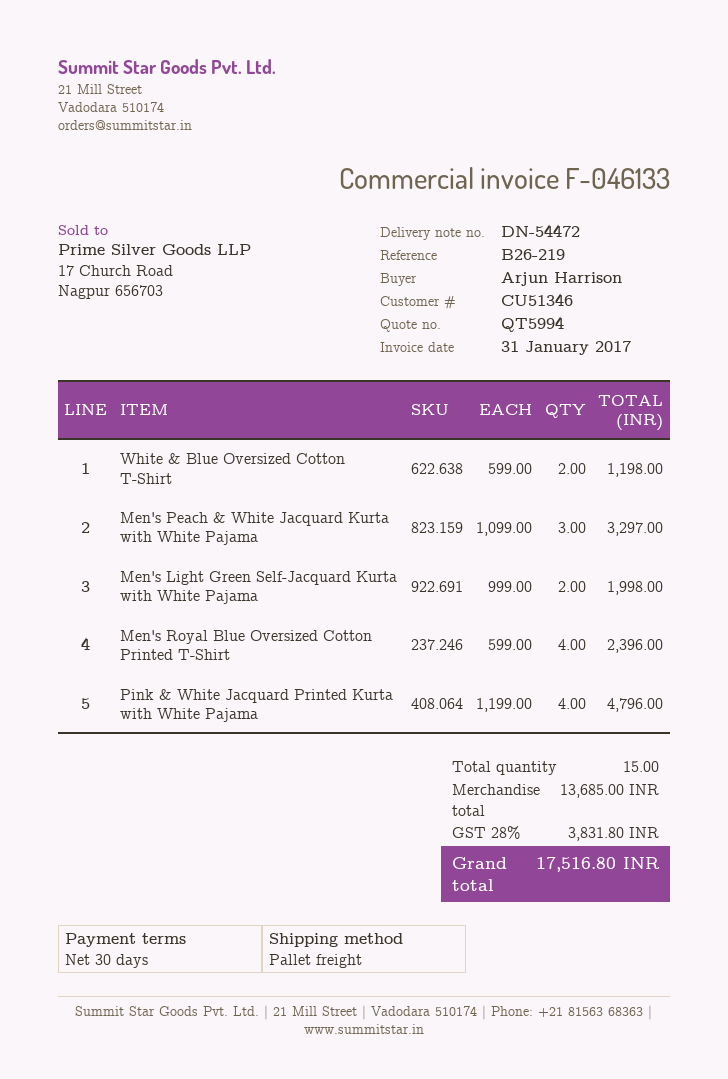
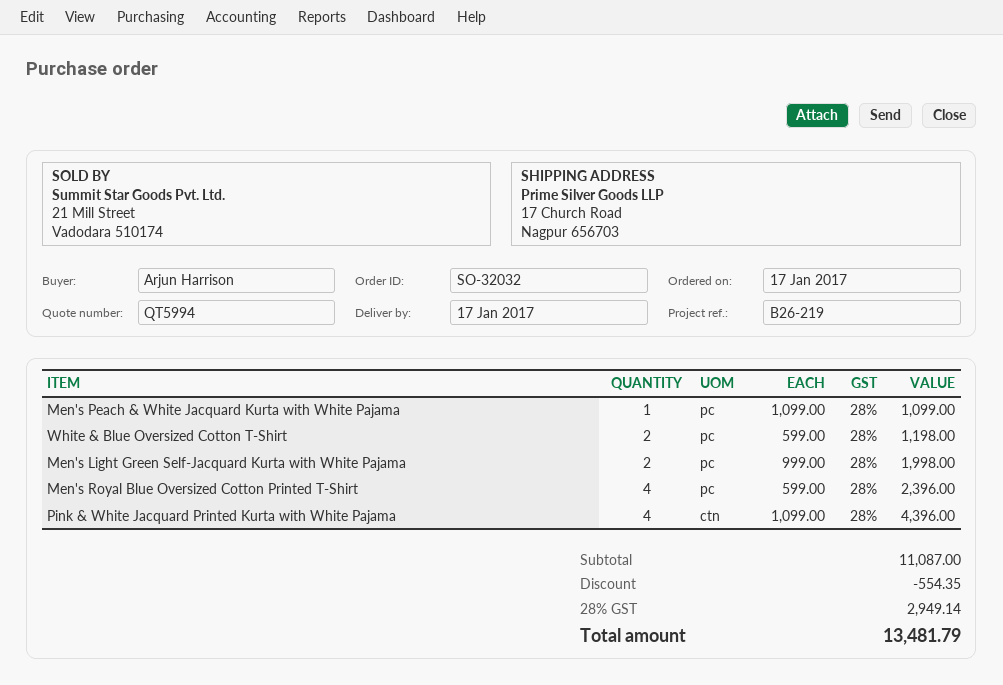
Men's Peach & White Jacquard Kurta with White Pajama: 3 x 1099.00 = 3297.00 -> 1 x 1099.00 = 1099.00
Pink & White Jacquard Printed Kurta with White Pajama: 4 x 1199.00 = 4796.00 -> 4 x 1099.00 = 4396.00
subtotal: 13685.00 -> 11087.00
discount: none -> 554.35
tax: 28% = 3831.80 -> 28% = 2949.14
total: 17516.80 -> 13481.79

